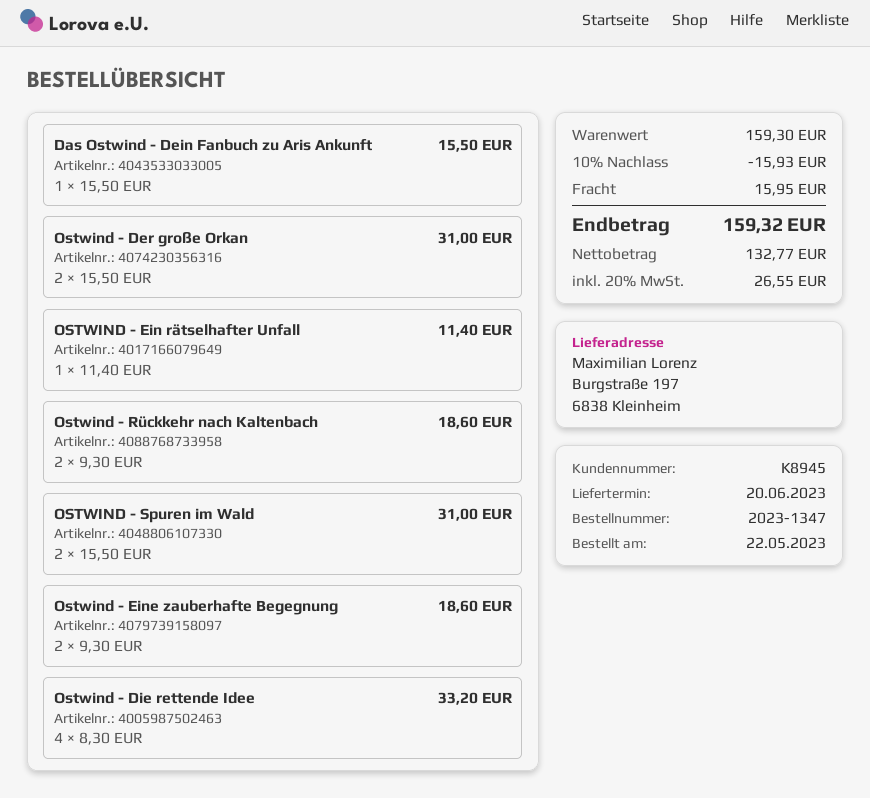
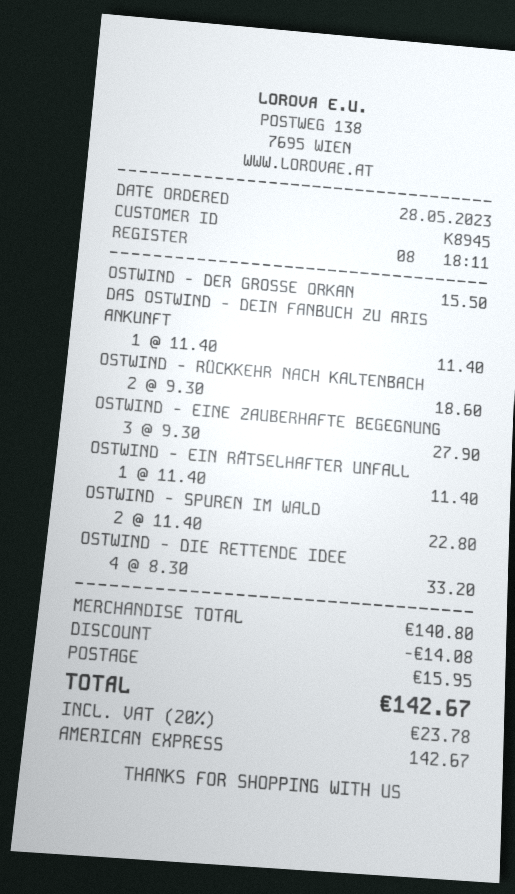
order date: 2023-05-22 -> 2023-05-28
Das Ostwind - Dein Fanbuch zu Aris Ankunft: 1 x 15.50 = 15.50 -> 1 x 11.40 = 11.40
Ostwind - Der große Orkan: 2 x 15.50 = 31.00 -> 1 x 15.50 = 15.50
OSTWIND - Spuren im Wald: 2 x 15.50 = 31.00 -> 2 x 11.40 = 22.80
Ostwind - Eine zauberhafte Begegnung: 2 x 9.30 = 18.60 -> 3 x 9.30 = 27.90
subtotal: 159.30 -> 140.80
discount: 15.93 -> 14.08
tax: 20% = 26.55 -> 20% = 23.78
total: 159.32 -> 142.67

